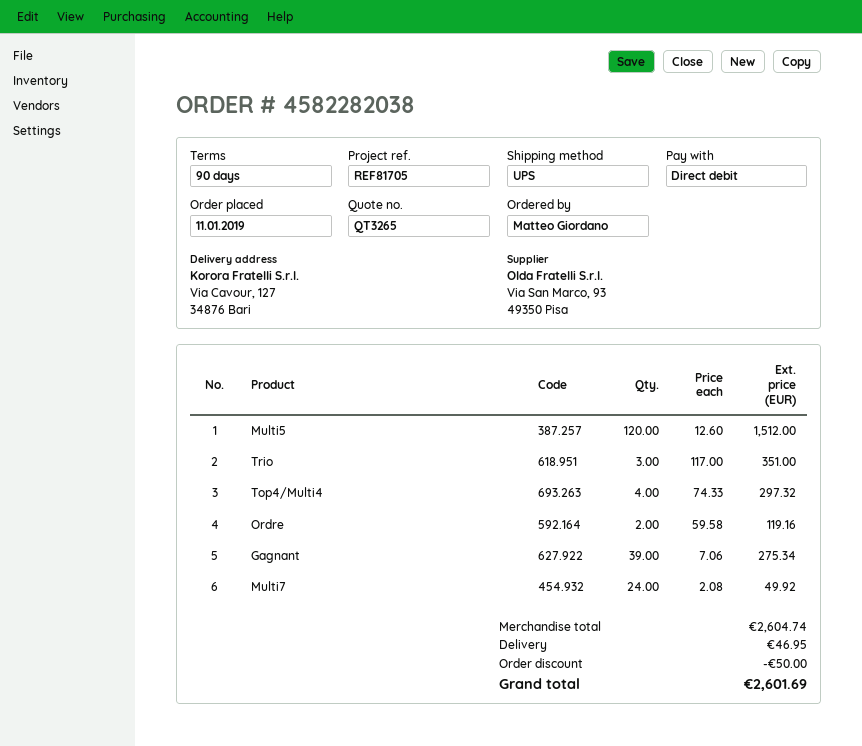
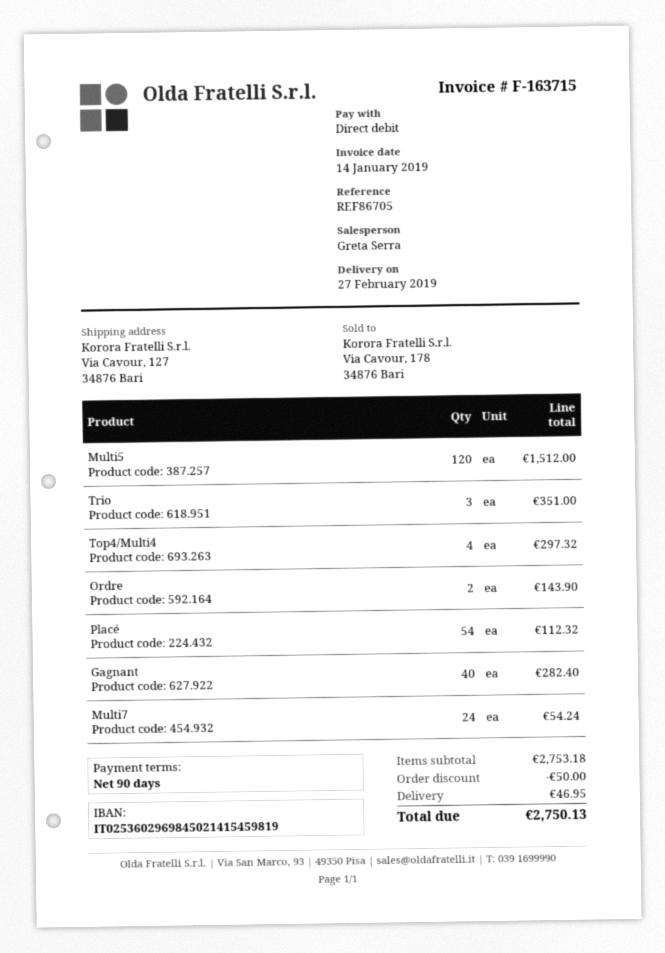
reference: REF81705 -> REF86705
Ordre: 2 for 119.16 -> 2 for 143.90
Gagnant: 39 for 275.34 -> 40 for 282.40
Multi7: 24 for 49.92 -> 24 for 54.24
Placé: none -> 54 for 112.32
subtotal: 2604.74 -> 2753.18
total: 2601.69 -> 2750.13

